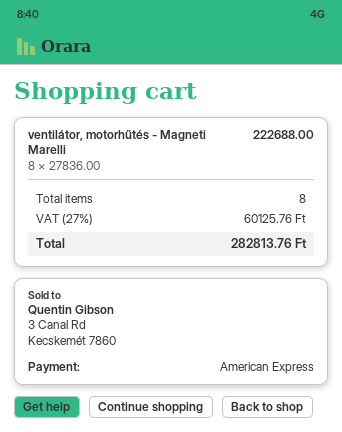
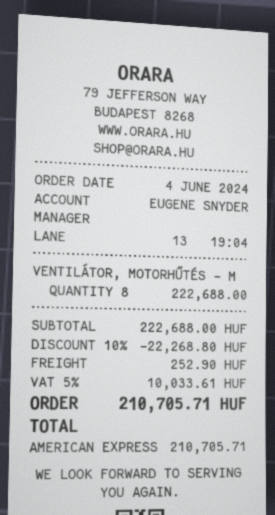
discount: none -> 10% = 22268.80
shipping: none -> 252.90
tax: 27% = 60125.76 -> 5% = 10033.61
total: 282813.76 -> 210705.71

